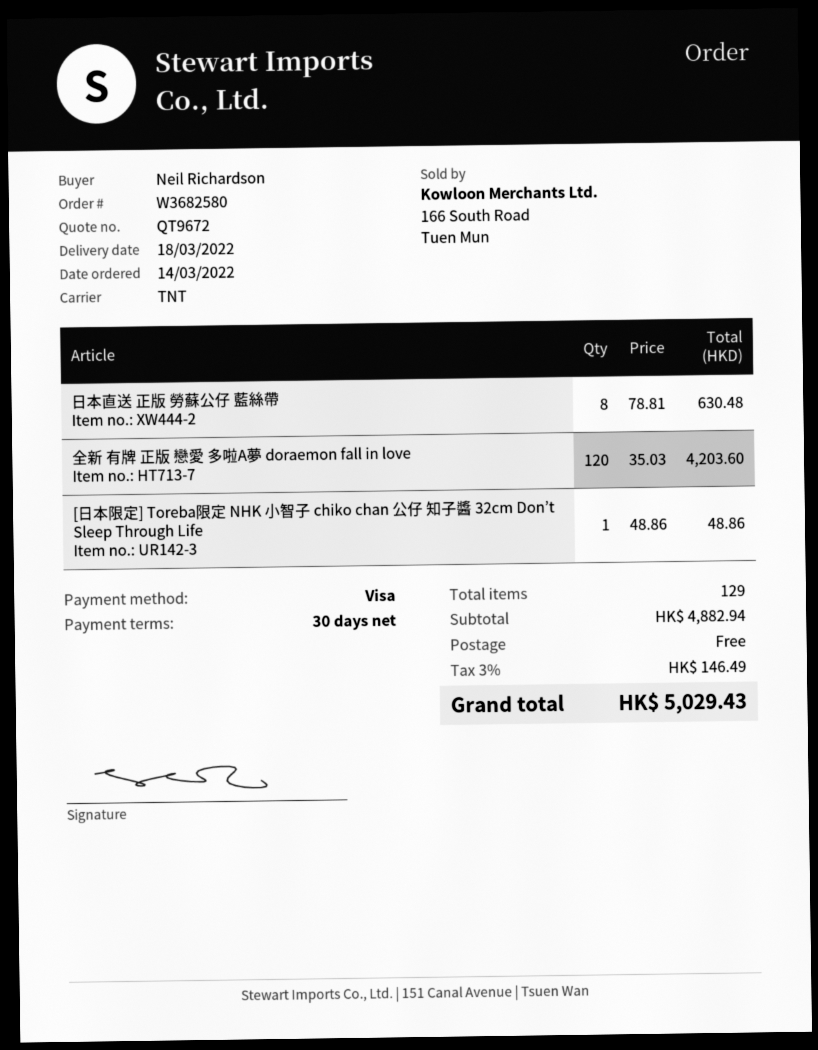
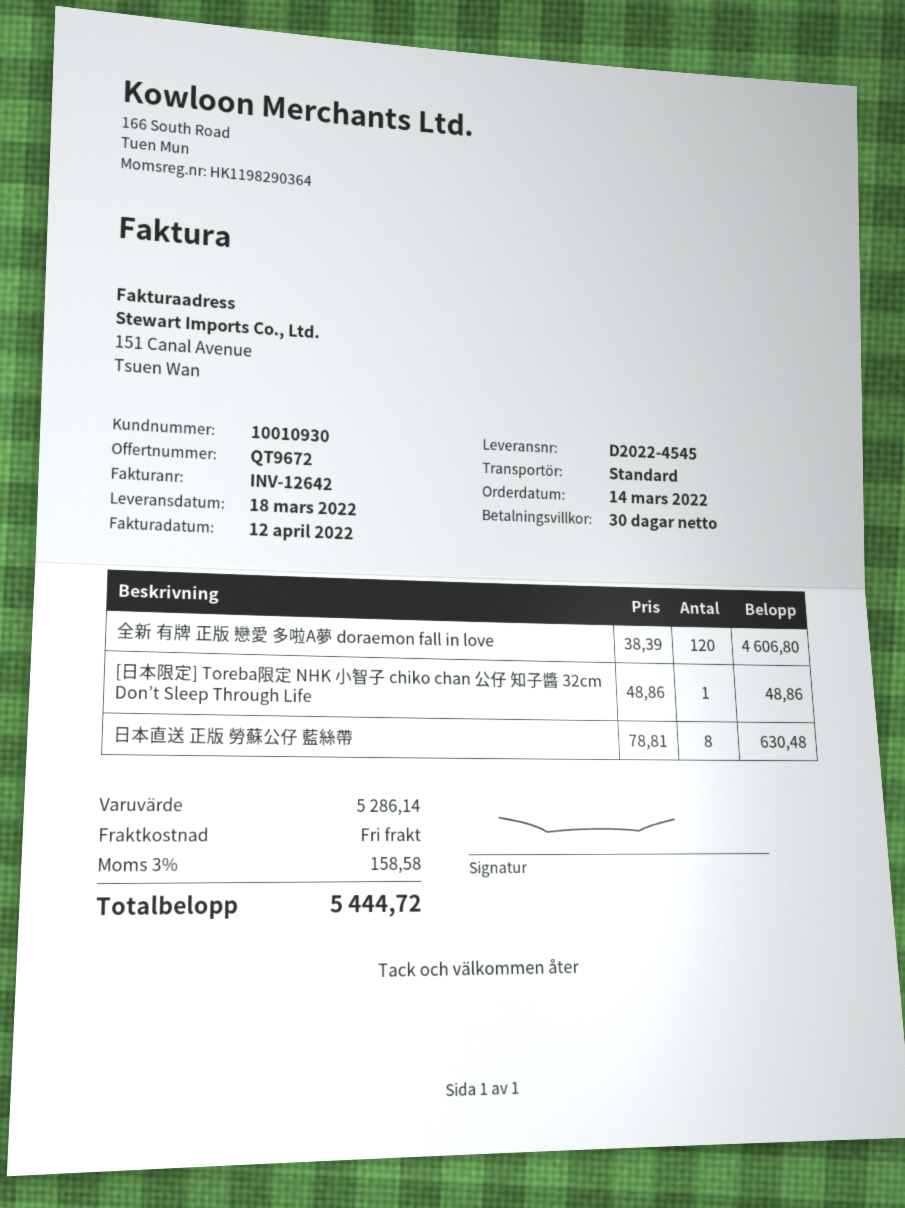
shipping method: TNT -> standard
全新 有牌 正版 戀愛 多啦A夢 doraemon fall in love: 120 x 35.03 = 4203.60 -> 120 x 38.39 = 4606.80
subtotal: 4882.94 -> 5286.14
tax: 3% = 146.49 -> 3% = 158.58
total: 5029.43 -> 5444.72

